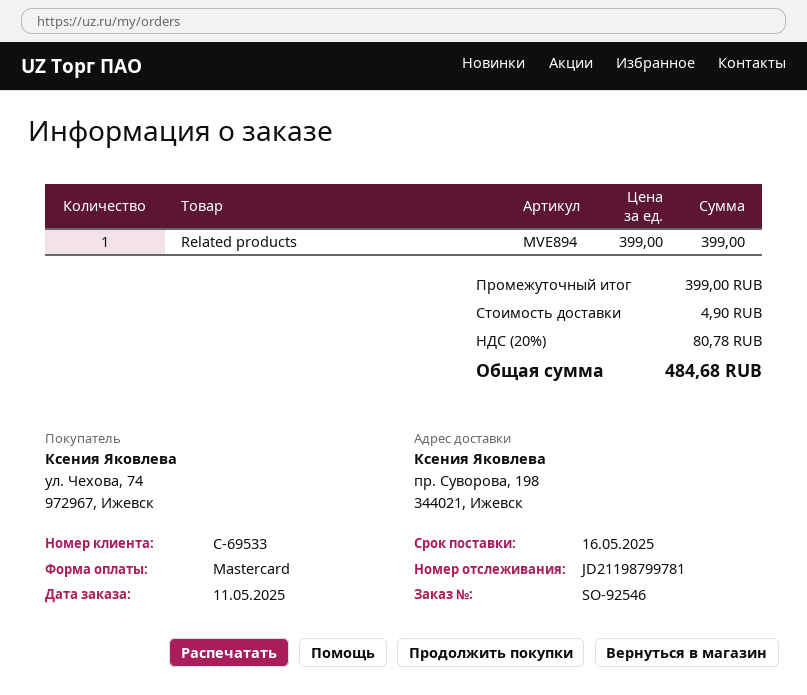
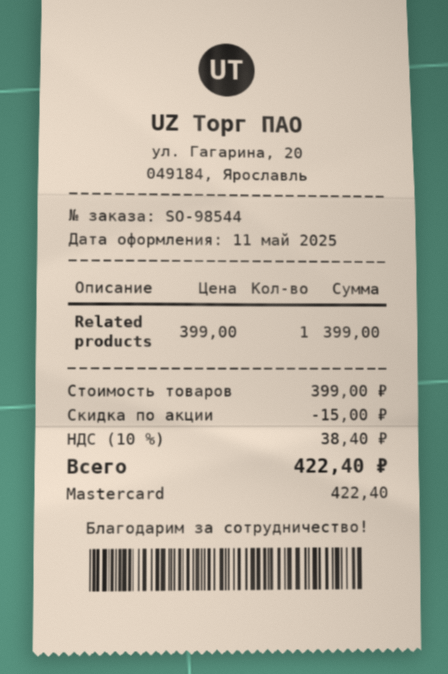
order number: SO-92546 -> SO-98544
discount: none -> 15.00
shipping: 4.90 -> none
tax: 20% = 80.78 -> 10% = 38.40
total: 484.68 -> 422.40

